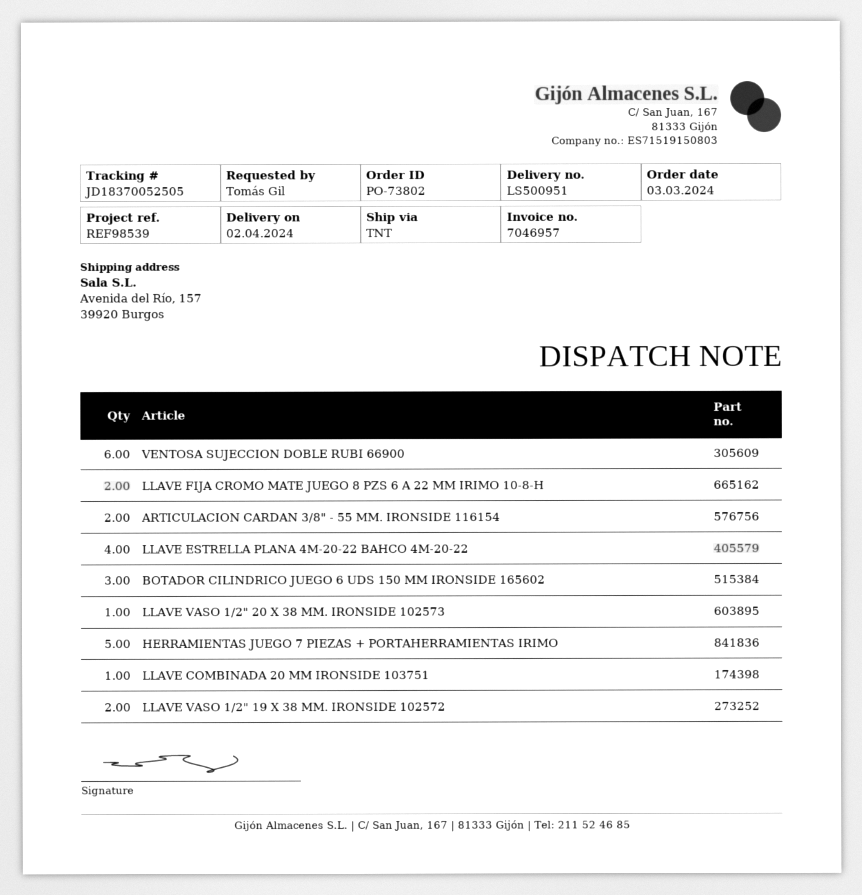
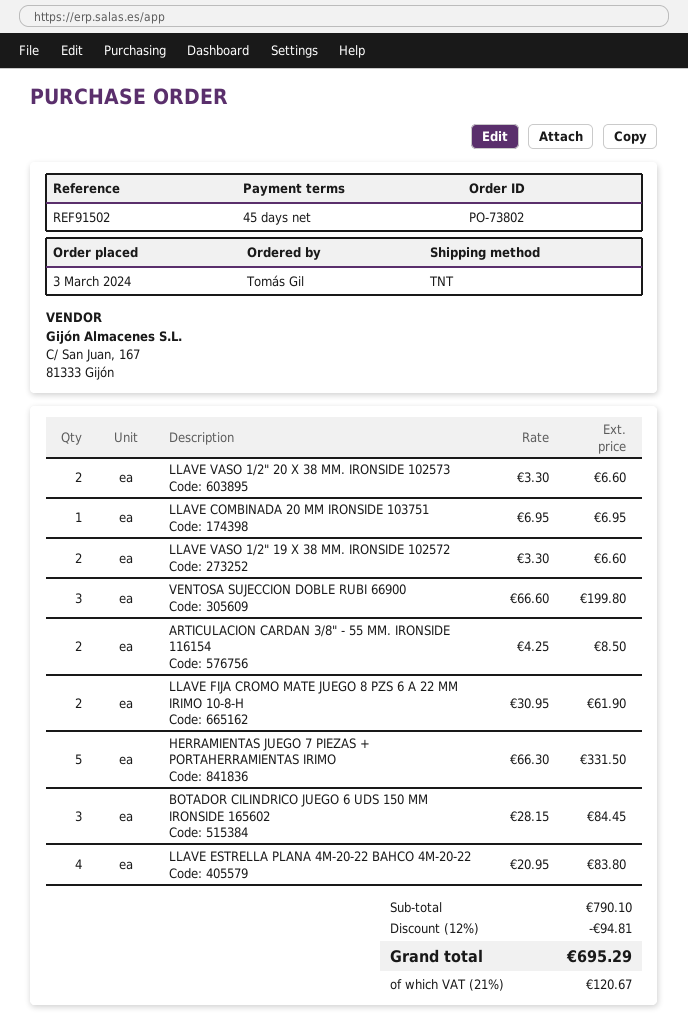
reference: REF98539 -> REF91502
VENTOSA SUJECCION DOBLE RUBI 66900: 6 -> 3
LLAVE VASO 1/2" 20 X 38 MM. IRONSIDE 102573: 1 -> 2

